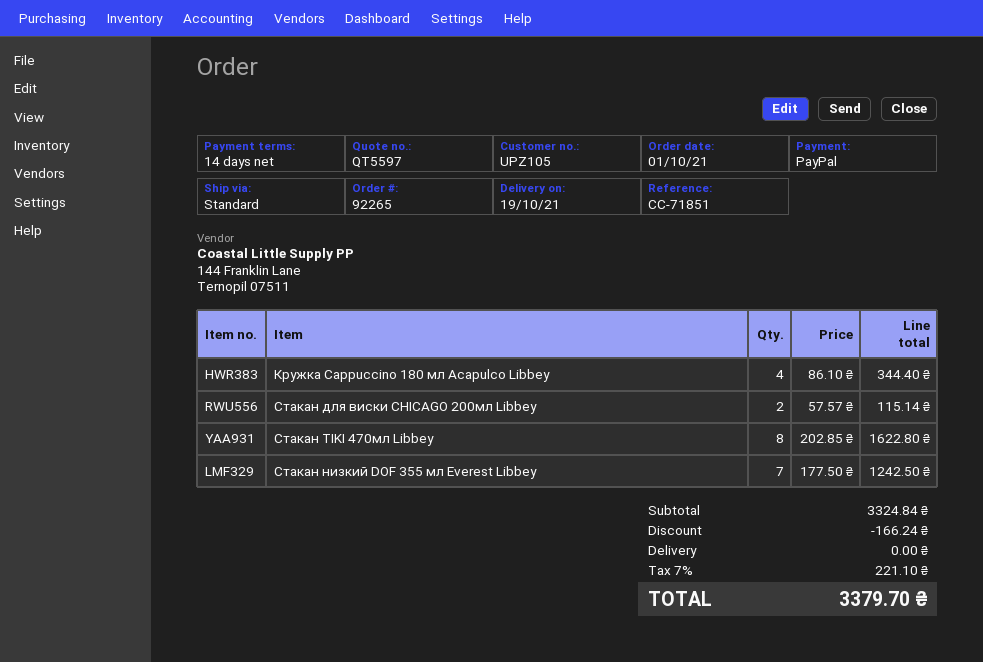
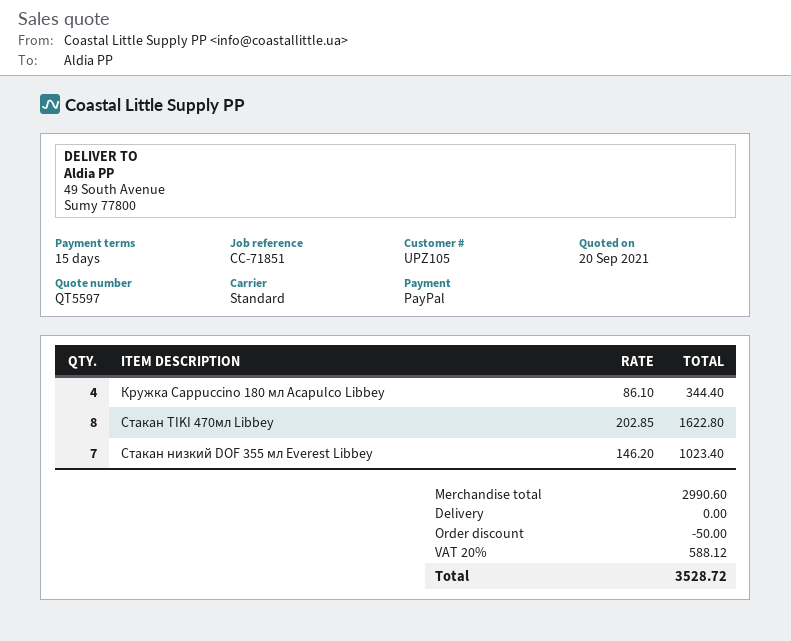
payment terms: 14 days -> 15 days
Стакан для виски CHICAGO 200мл Libbey: 2 x 57.57 = 115.14 -> none
Стакан низкий DOF 355 мл Everest Libbey: 7 x 177.50 = 1242.50 -> 7 x 146.20 = 1023.40
subtotal: 3324.84 -> 2990.60
discount: 166.24 -> 50.00
tax: 7% = 221.10 -> 20% = 588.12
total: 3379.70 -> 3528.72

